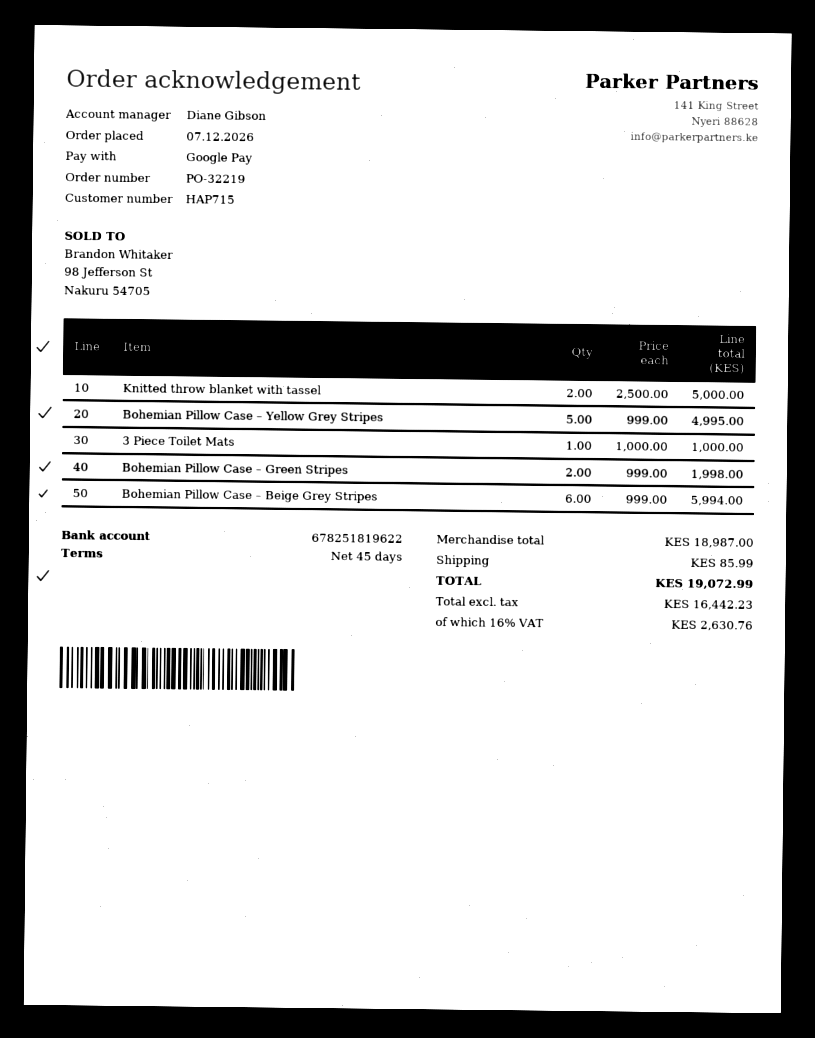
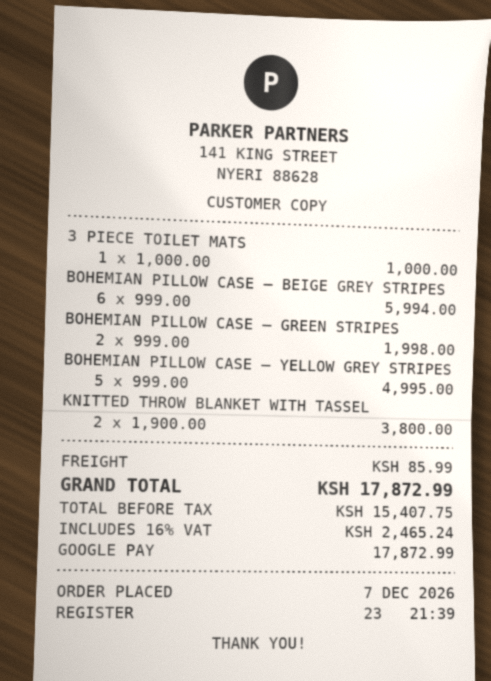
Knitted throw blanket with tassel: 2 x 2500.00 = 5000.00 -> 2 x 1900.00 = 3800.00
net: 16442.23 -> 15407.75
tax: 16% = 2630.76 -> 16% = 2465.24
total: 19072.99 -> 17872.99

